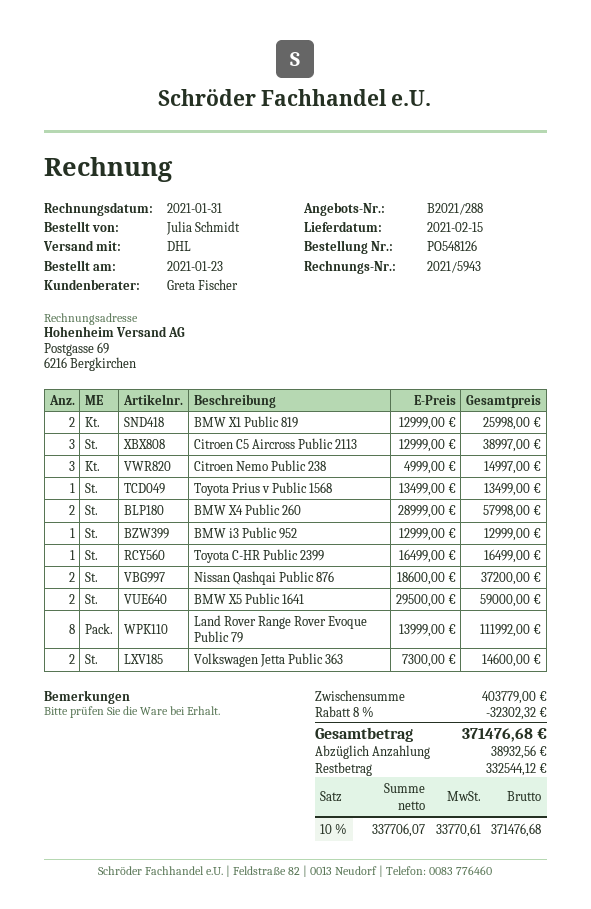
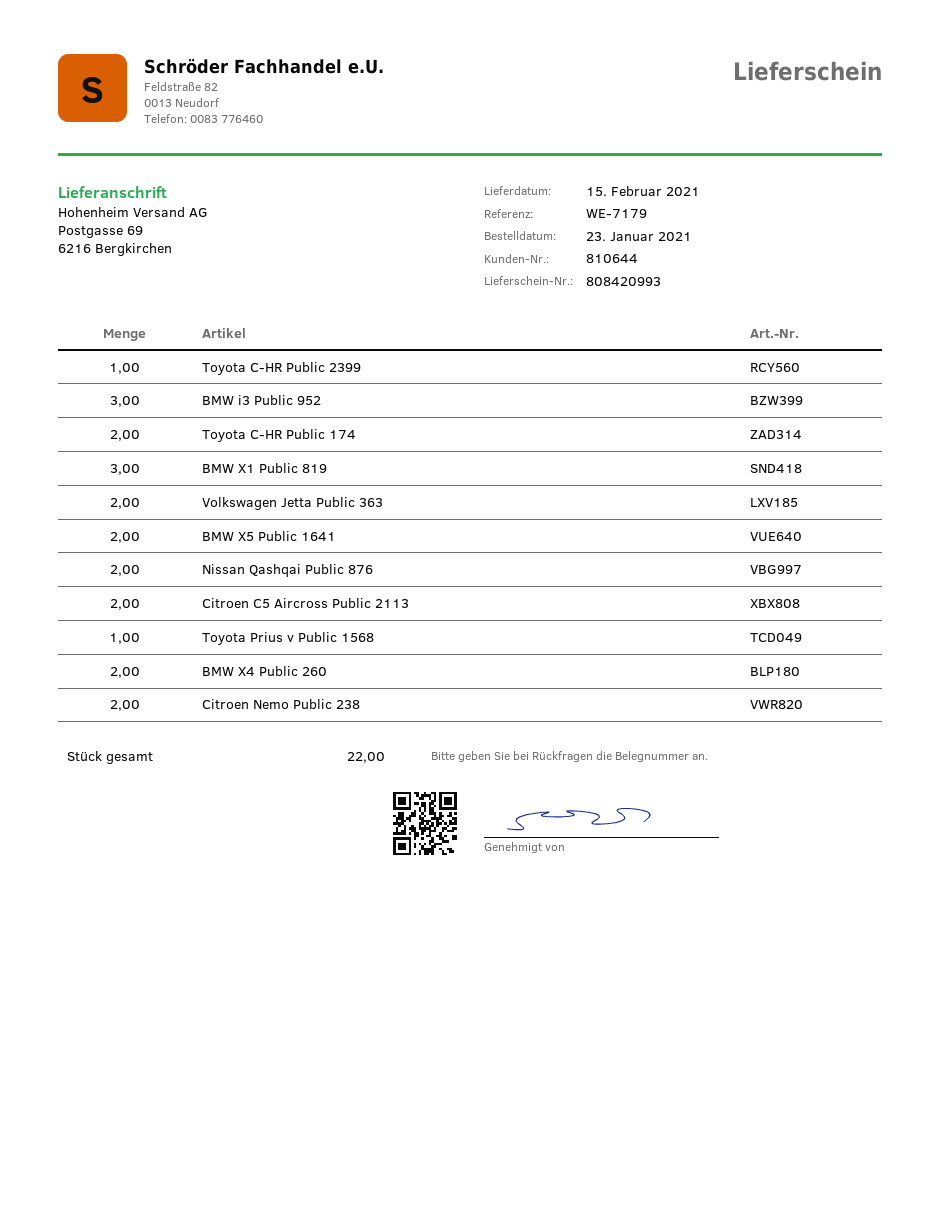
BMW X1 Public 819: 2 -> 3
Citroen C5 Aircross Public 2113: 3 -> 2
Citroen Nemo Public 238: 3 -> 2
BMW i3 Public 952: 1 -> 3
Land Rover Range Rover Evoque Public 79: 8 -> none
Toyota C-HR Public 174: none -> 2

